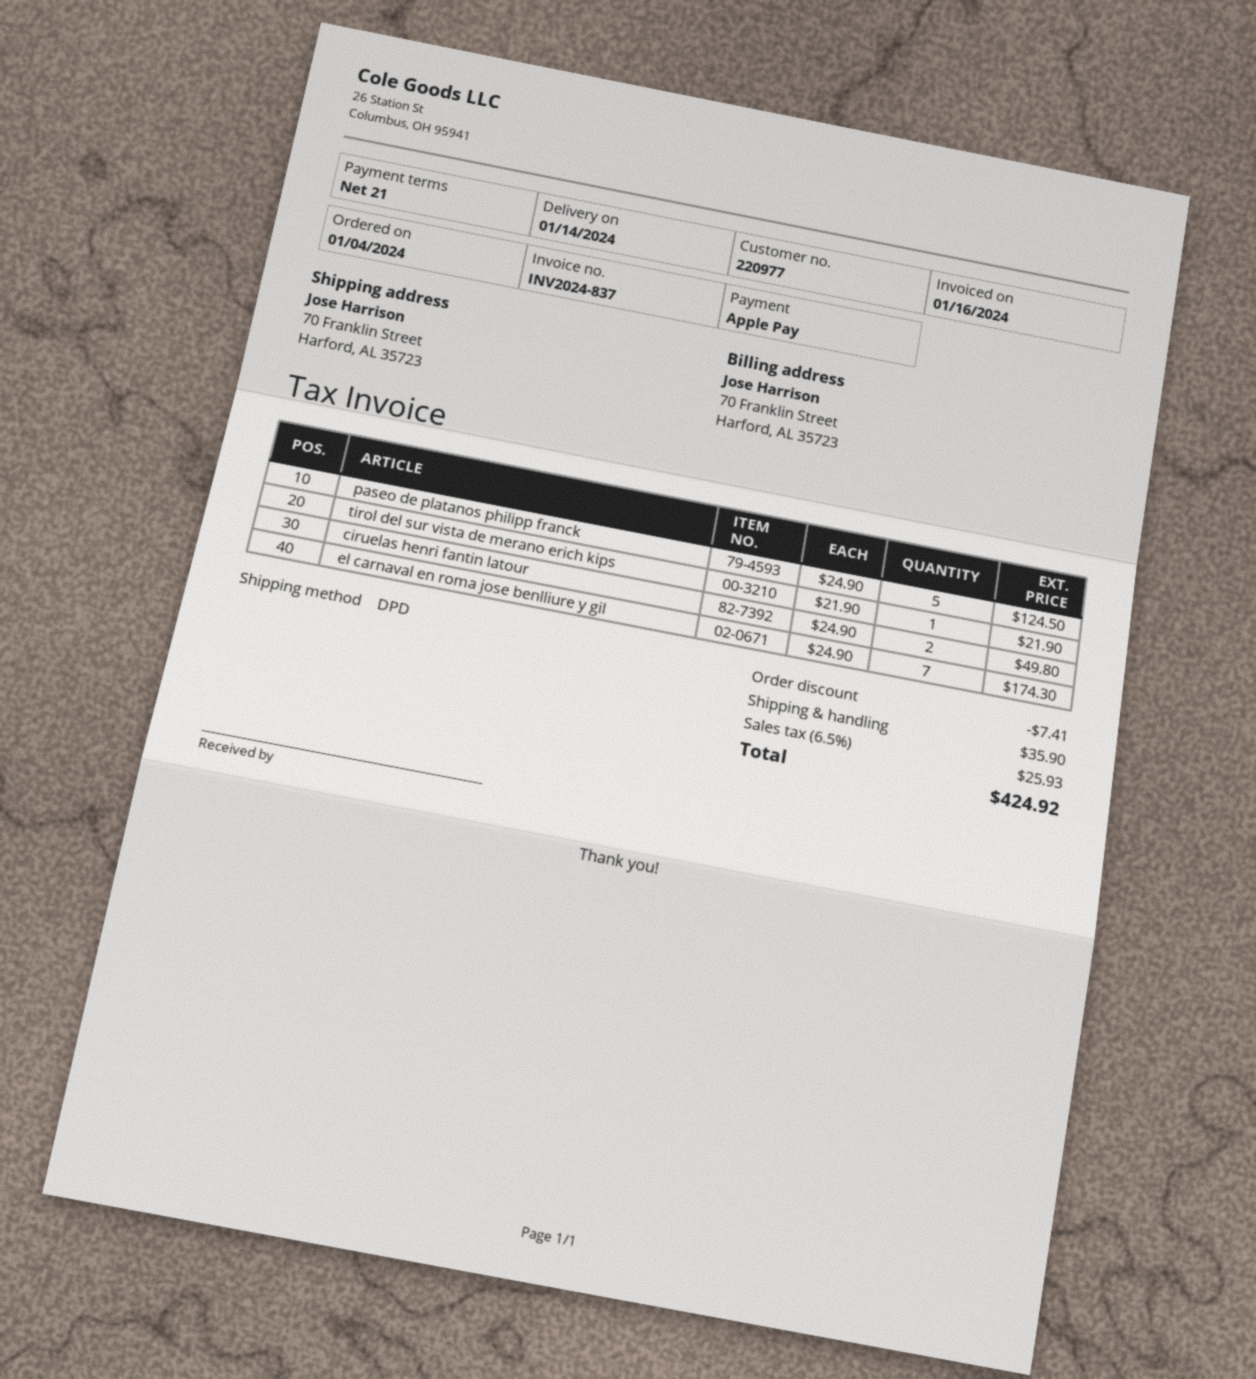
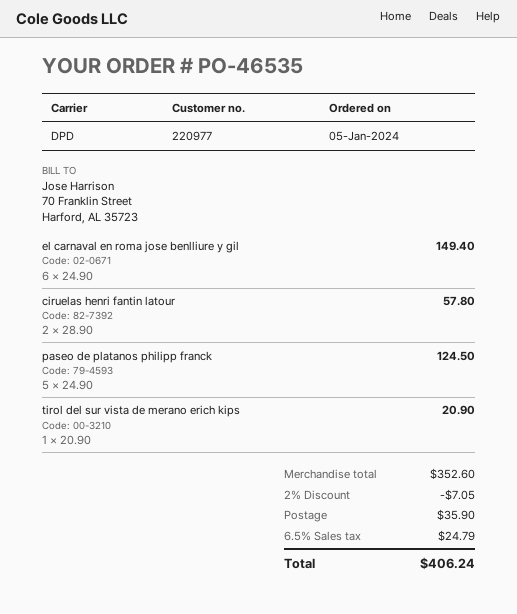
order date: 2024-01-04 -> 2024-01-05
tirol del sur vista de merano erich kips: 1 x 21.90 = 21.90 -> 1 x 20.90 = 20.90
ciruelas henri fantin latour: 2 x 24.90 = 49.80 -> 2 x 28.90 = 57.80
el carnaval en roma jose benlliure y gil: 7 x 24.90 = 174.30 -> 6 x 24.90 = 149.40
discount: 7.41 -> 7.05
tax: 6.5% = 25.93 -> 6.5% = 24.79
total: 424.92 -> 406.24

